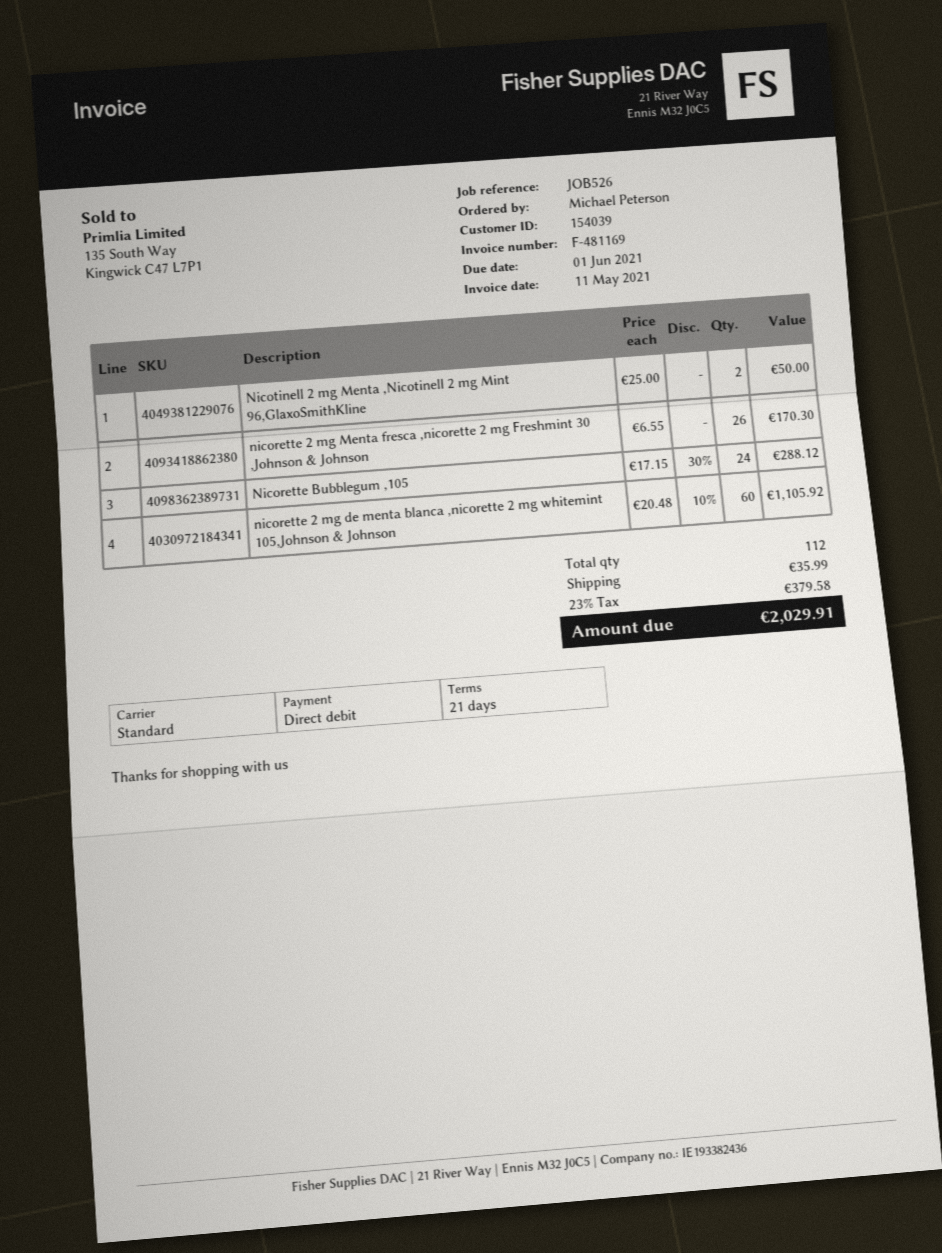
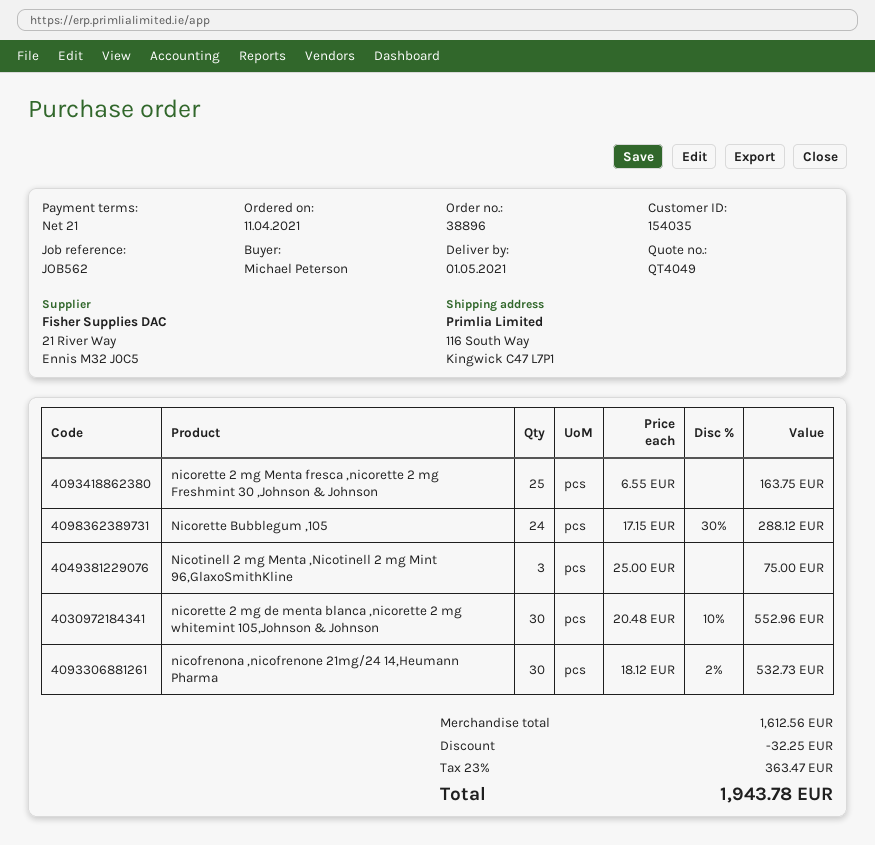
customer number: 154039 -> 154035
reference: JOB526 -> JOB562
Nicotinell 2 mg Menta ,Nicotinell 2 mg Mint 96,GlaxoSmithKline: 2 x 25.00 = 50.00 -> 3 x 25.00 = 75.00
nicorette 2 mg Menta fresca ,nicorette 2 mg Freshmint 30 ,Johnson & Johnson: 26 x 6.55 = 170.30 -> 25 x 6.55 = 163.75
nicorette 2 mg de menta blanca ,nicorette 2 mg whitemint 105,Johnson & Johnson: 60 x 20.48 - 10% = 1105.92 -> 30 x 20.48 - 10% = 552.96
nicofrenona ,nicofrenone 21mg/24 14,Heumann Pharma: none -> 30 x 18.12 - 2% = 532.73
discount: none -> 32.25
shipping: 35.99 -> none
tax: 23% = 379.58 -> 23% = 363.47
total: 2029.91 -> 1943.78

